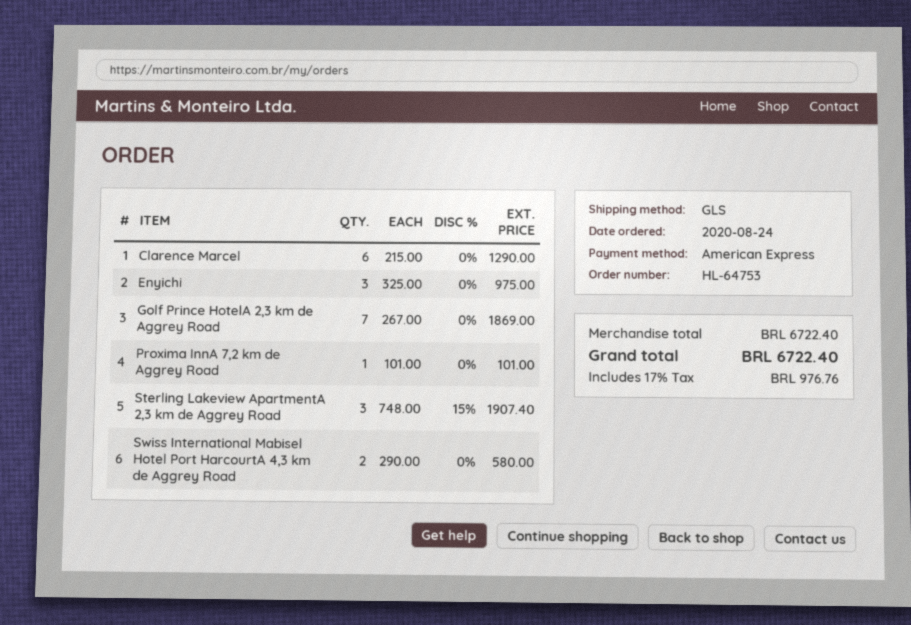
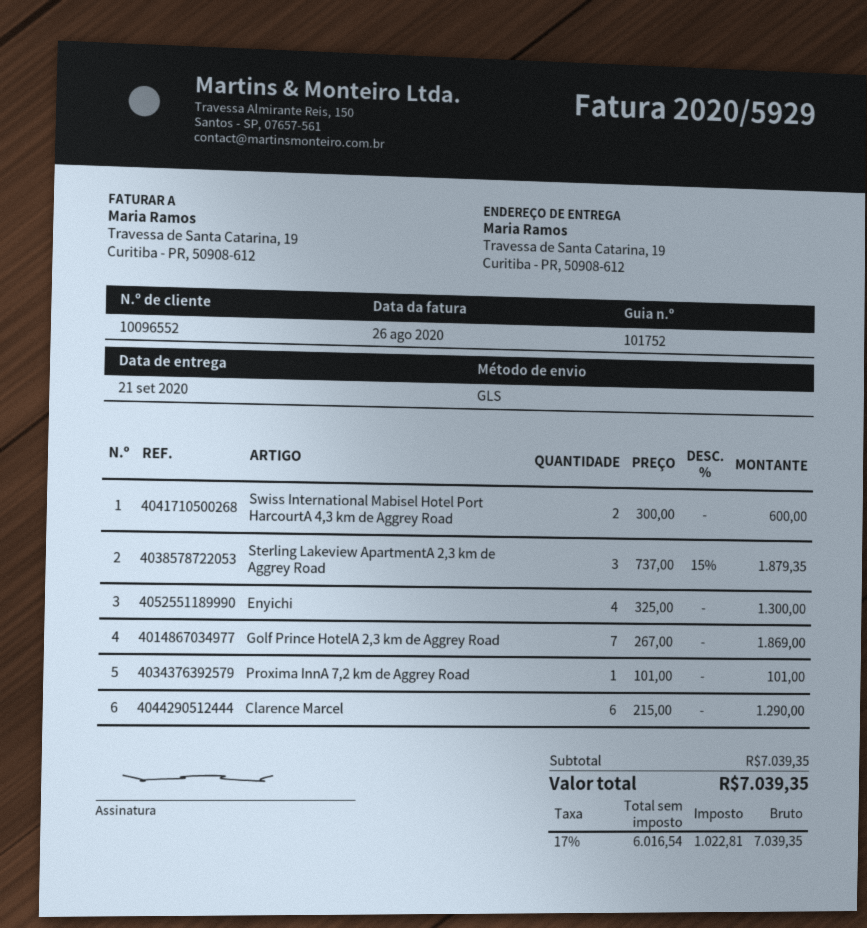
Enyichi: 3 x 325.00 = 975.00 -> 4 x 325.00 = 1300.00
Sterling Lakeview ApartmentA 2,3 km de Aggrey Road: 3 x 748.00 - 15% = 1907.40 -> 3 x 737.00 - 15% = 1879.35
Swiss International Mabisel Hotel Port HarcourtA 4,3 km de Aggrey Road: 2 x 290.00 = 580.00 -> 2 x 300.00 = 600.00
subtotal: 6722.40 -> 7039.35
tax: 17% = 976.76 -> 17% = 1022.81
total: 6722.40 -> 7039.35

